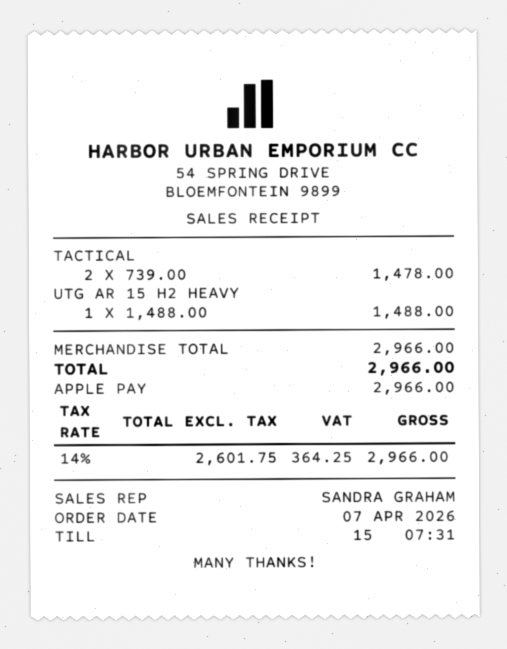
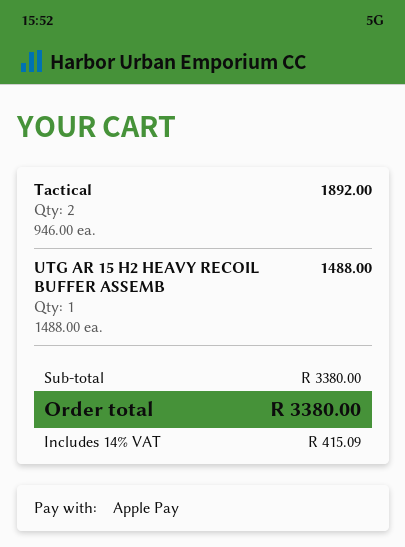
TACTICAL: 2 x 739.00 = 1478.00 -> 2 x 946.00 = 1892.00
subtotal: 2966.00 -> 3380.00
tax: 14% = 364.25 -> 14% = 415.09
total: 2966.00 -> 3380.00

